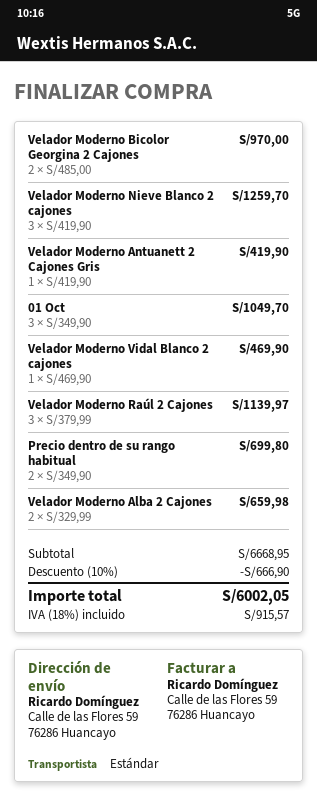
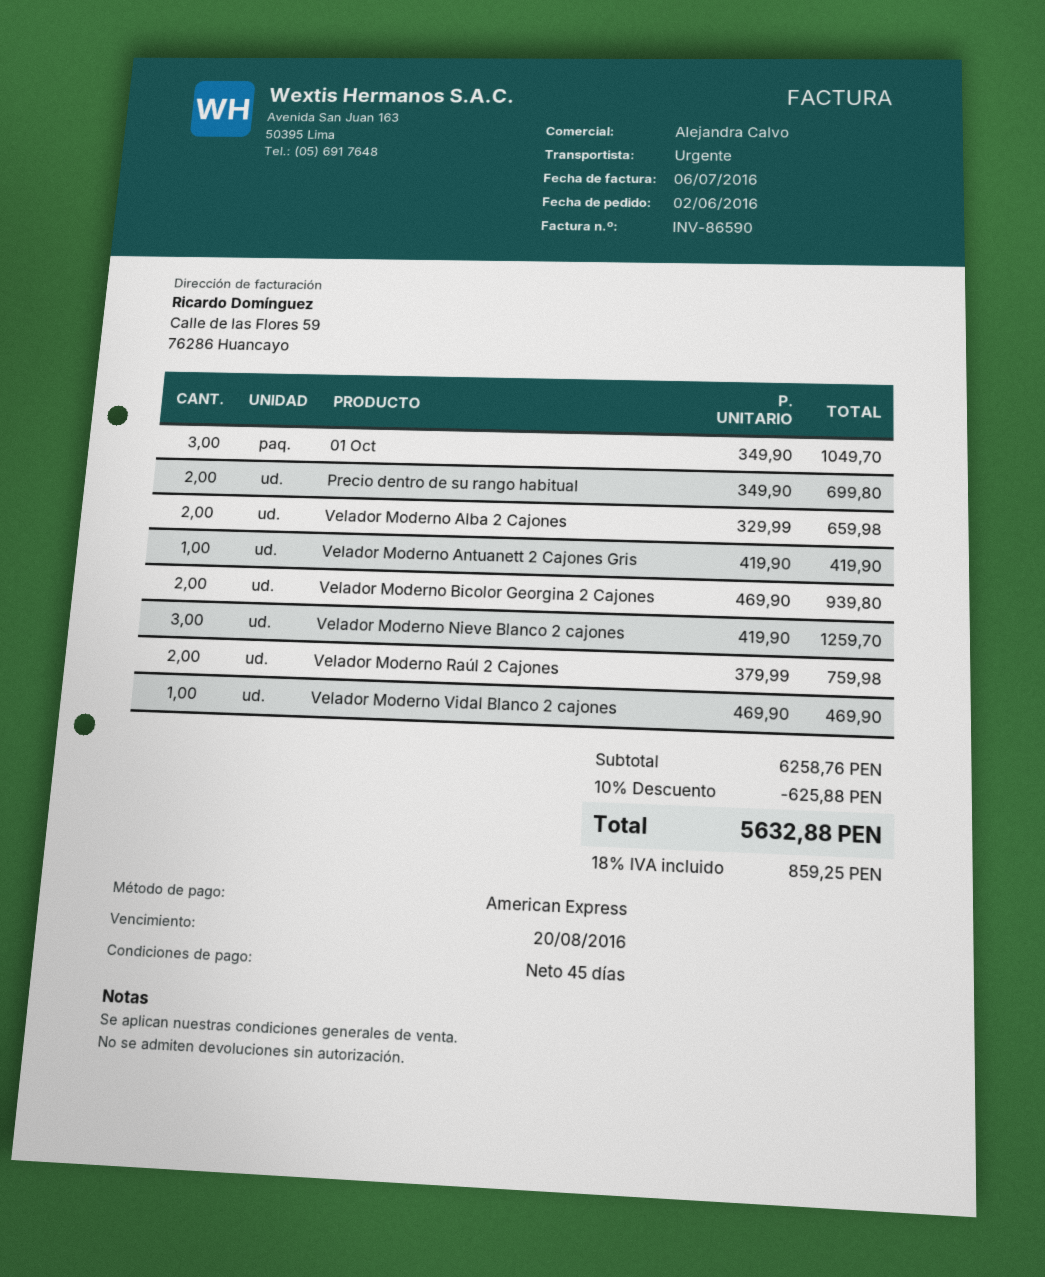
shipping method: standard -> express
Velador Moderno Bicolor Georgina 2 Cajones: 2 x 485.00 = 970.00 -> 2 x 469.90 = 939.80
Velador Moderno Raúl 2 Cajones: 3 x 379.99 = 1139.97 -> 2 x 379.99 = 759.98
subtotal: 6668.95 -> 6258.76
discount: 10% = 666.90 -> 10% = 625.88
tax: 18% = 915.57 -> 18% = 859.25
total: 6002.05 -> 5632.88

